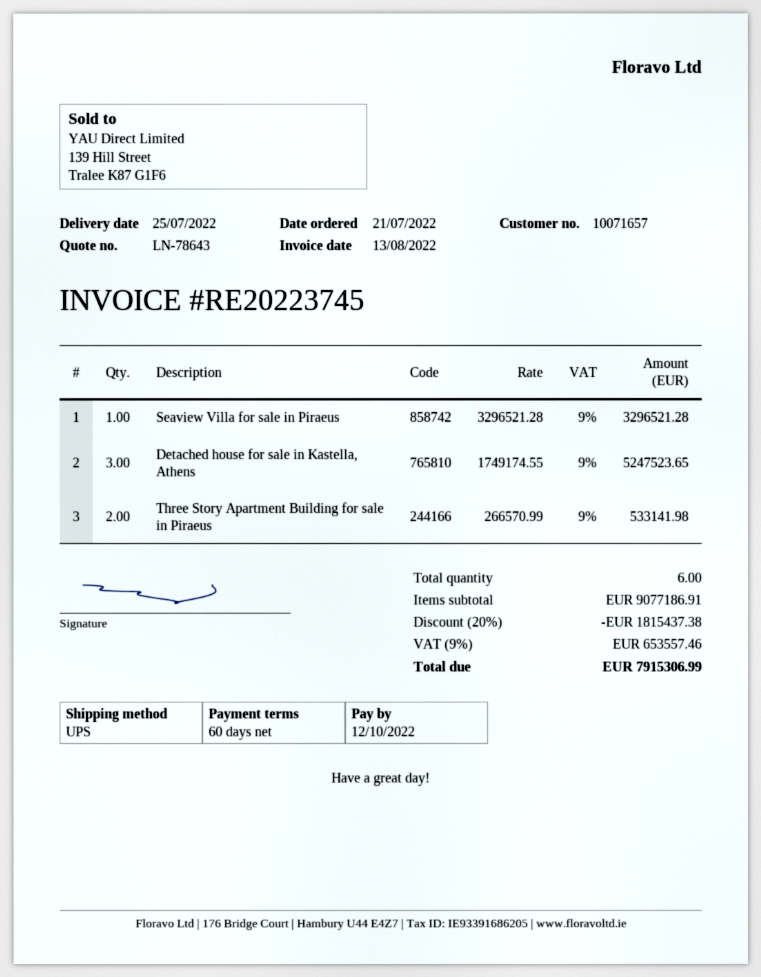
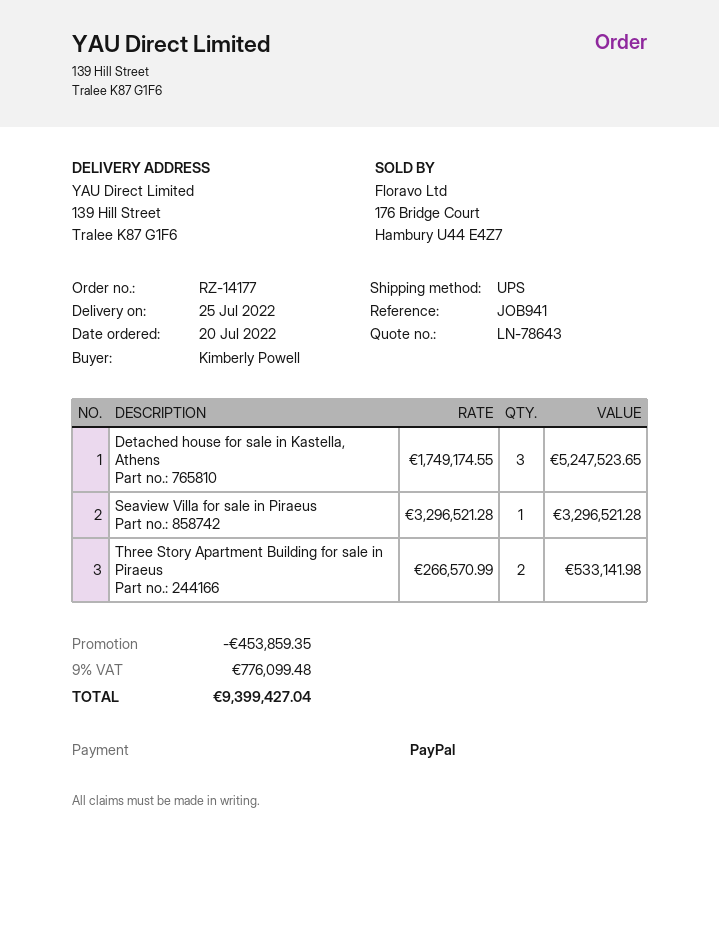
order date: 2022-07-21 -> 2022-07-20
discount: 1815437.38 -> 453859.35
tax: 9% = 653557.46 -> 9% = 776099.48
total: 7915306.99 -> 9399427.04

